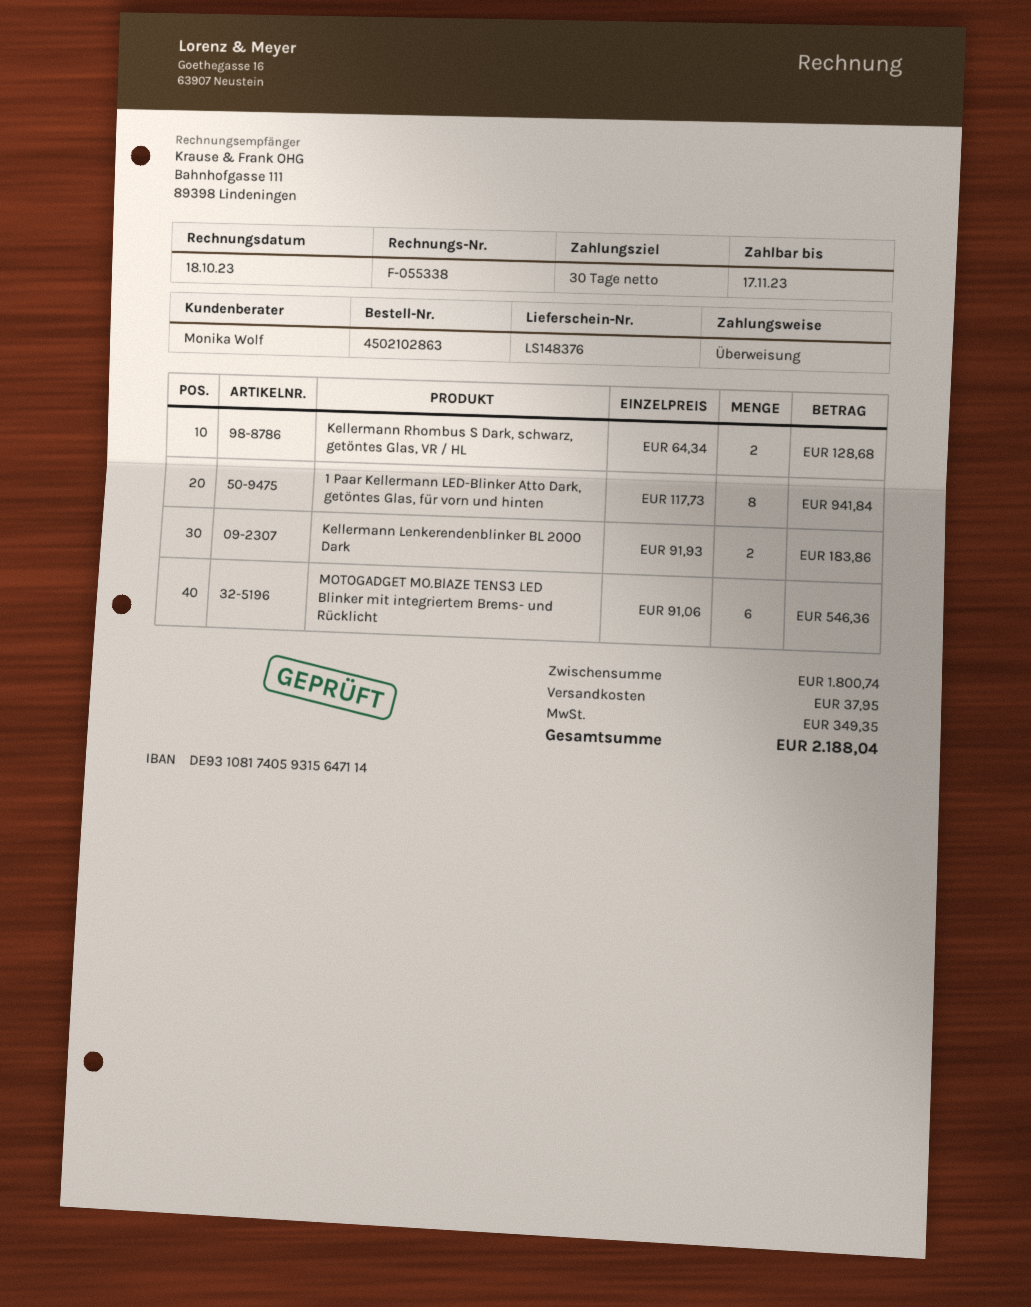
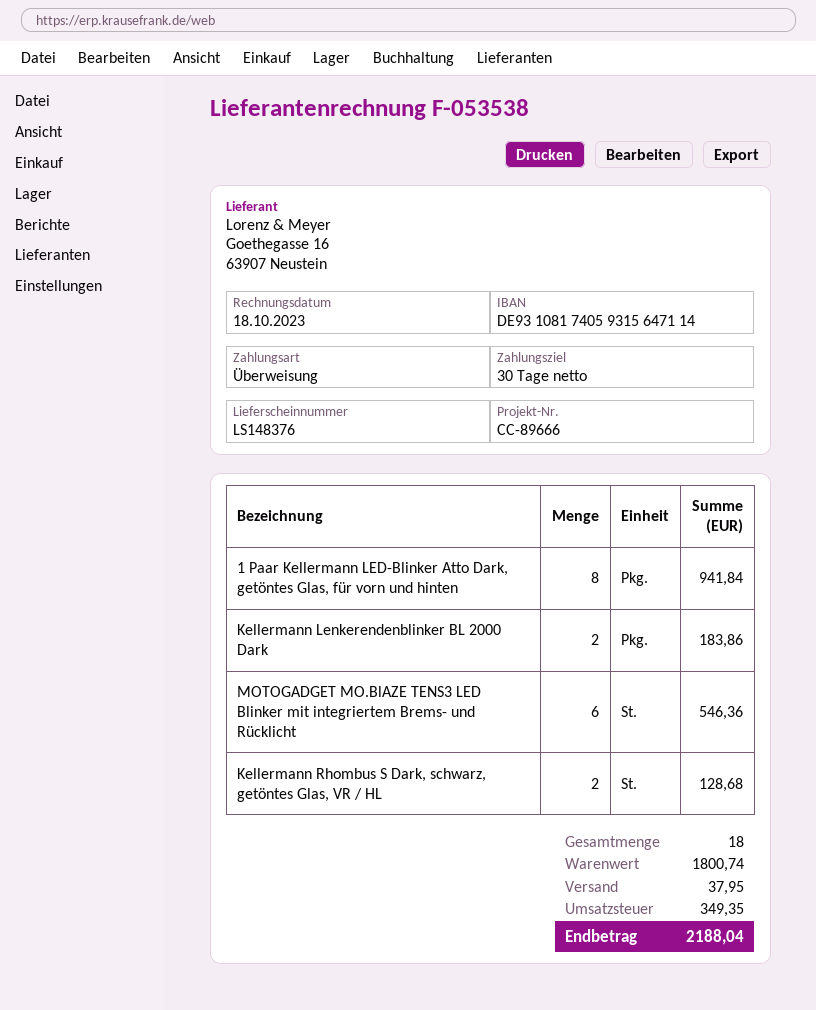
invoice number: F-055338 -> F-053538

